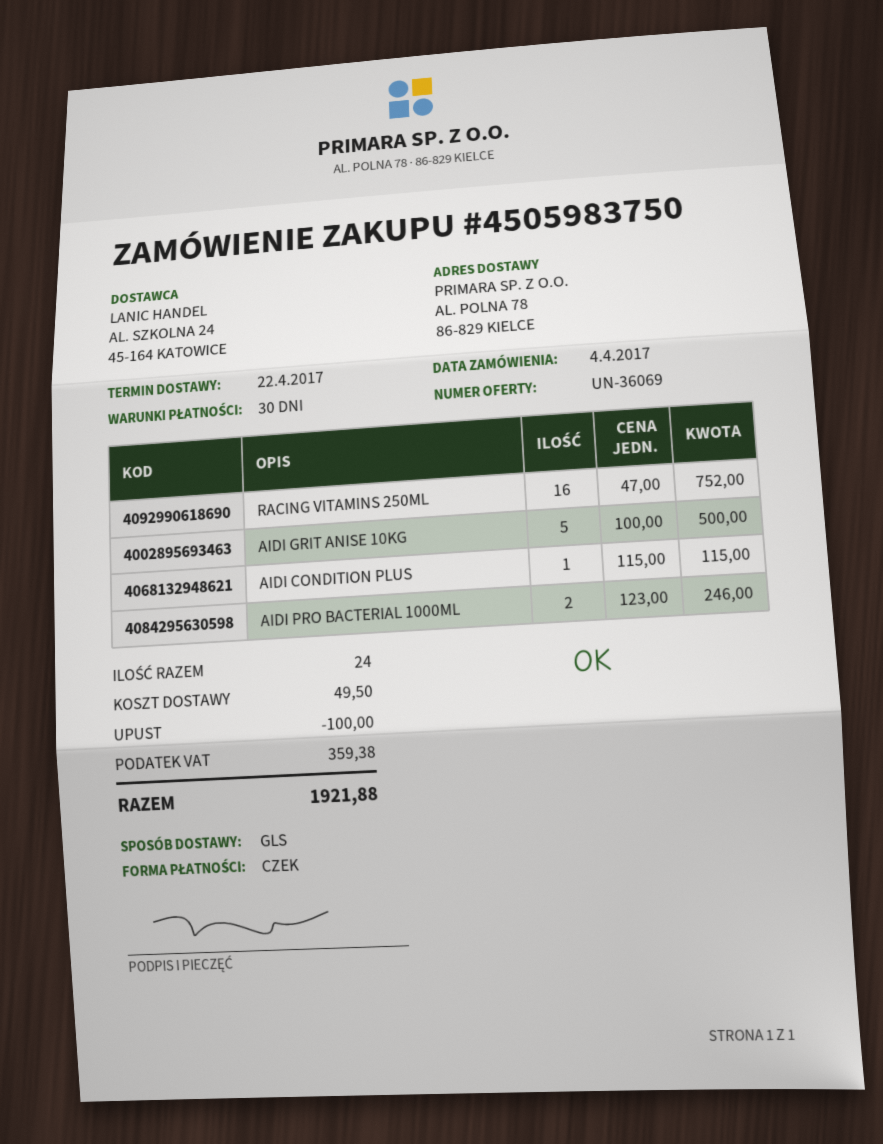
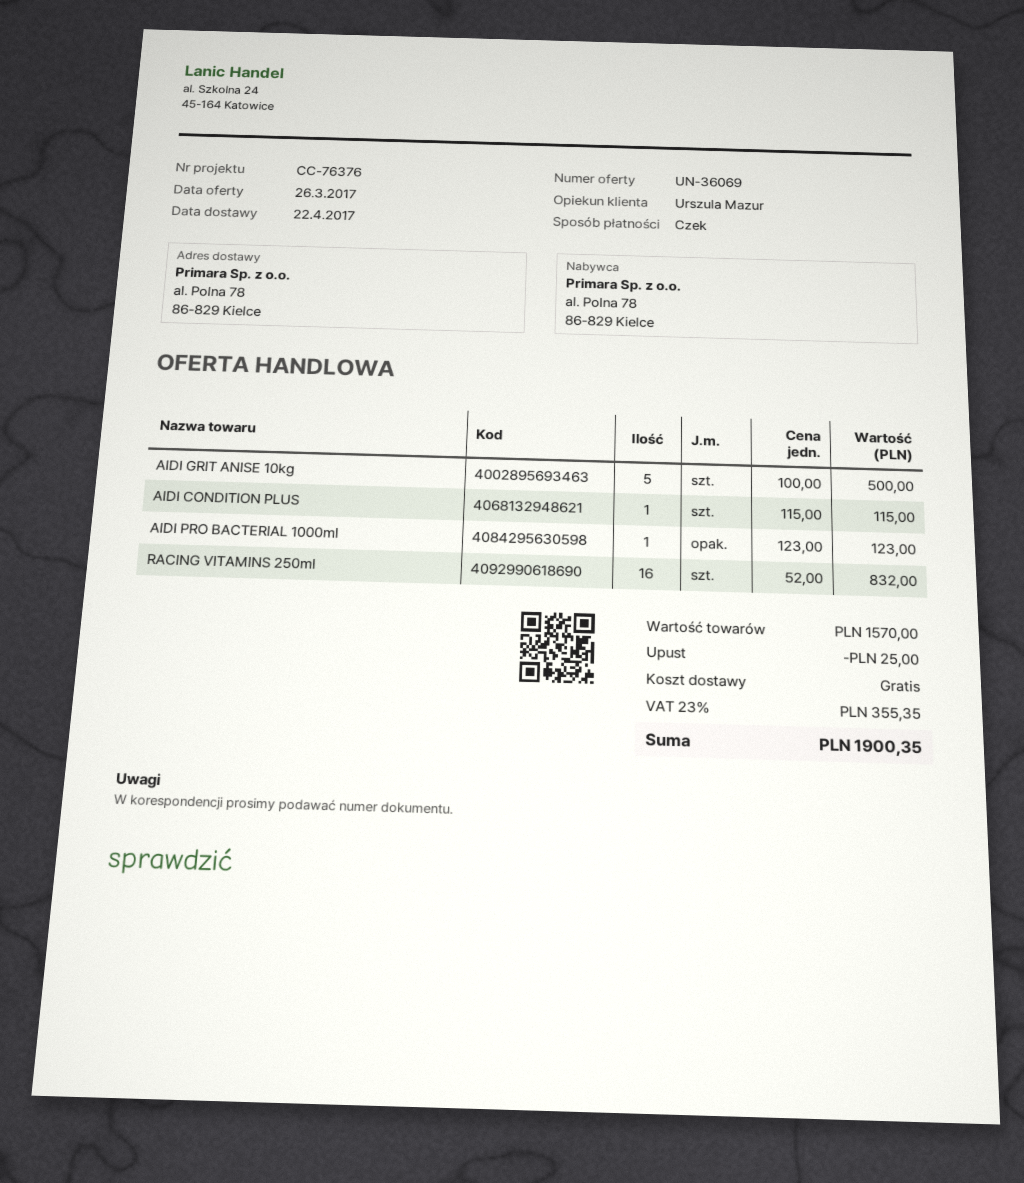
RACING VITAMINS 250ML: 16 x 47.00 = 752.00 -> 16 x 52.00 = 832.00
AIDI PRO BACTERIAL 1000ML: 2 x 123.00 = 246.00 -> 1 x 123.00 = 123.00
discount: 100.00 -> 25.00
shipping: 49.50 -> 0.00
tax: 359.38 -> 355.35
total: 1921.88 -> 1900.35

